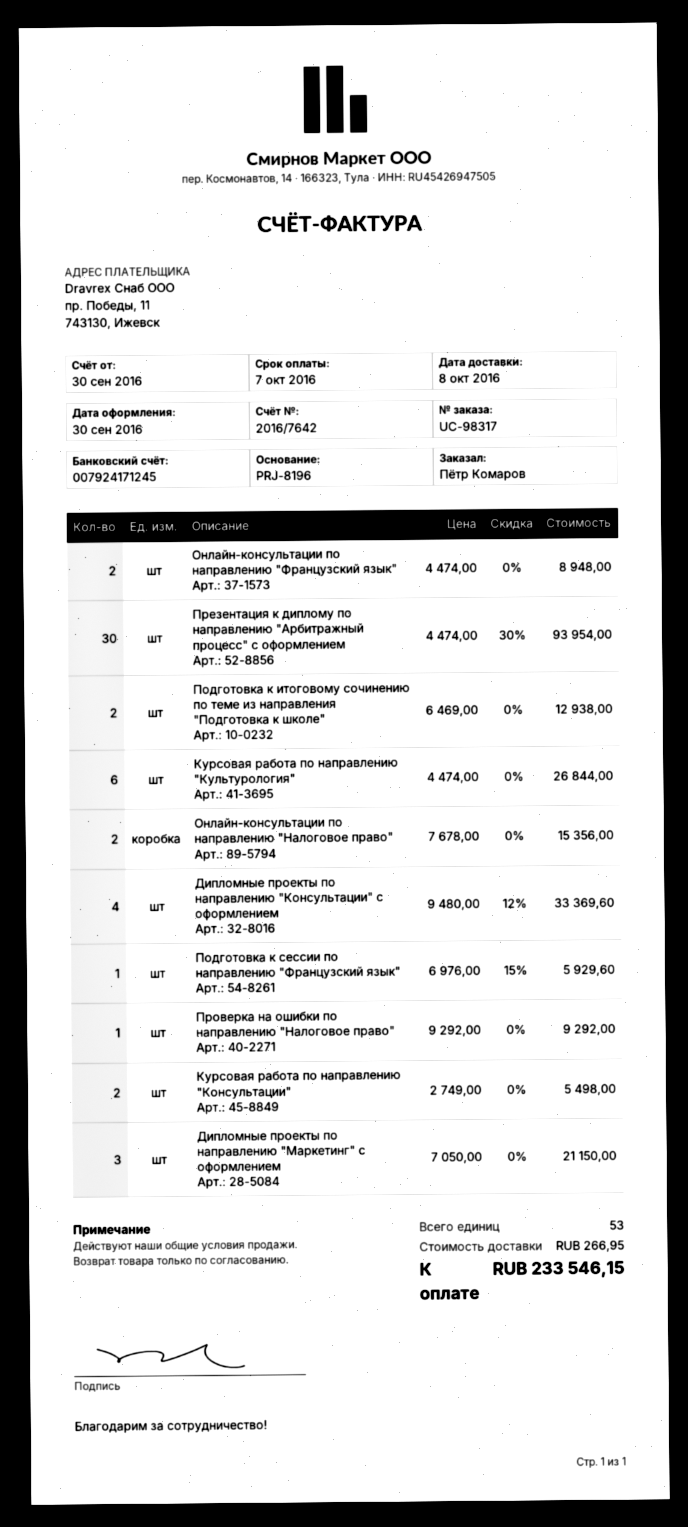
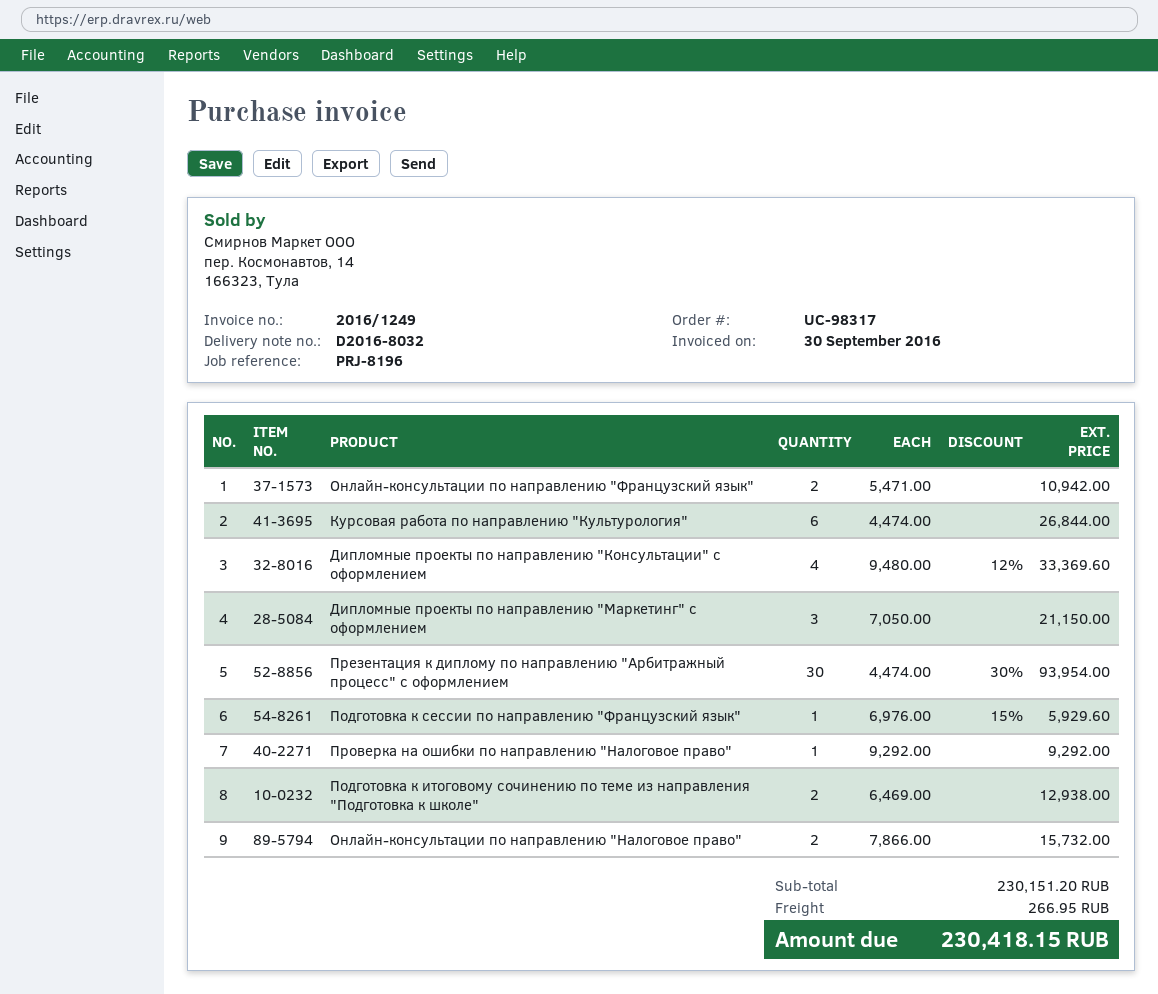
invoice number: 2016/7642 -> 2016/1249
Онлайн-консультации по направлению "Французский язык": 2 x 4474.00 = 8948.00 -> 2 x 5471.00 = 10942.00
Онлайн-консультации по направлению "Налоговое право": 2 x 7678.00 = 15356.00 -> 2 x 7866.00 = 15732.00
Курсовая работа по направлению "Консультации": 2 x 2749.00 = 5498.00 -> none
total: 233546.15 -> 230418.15

